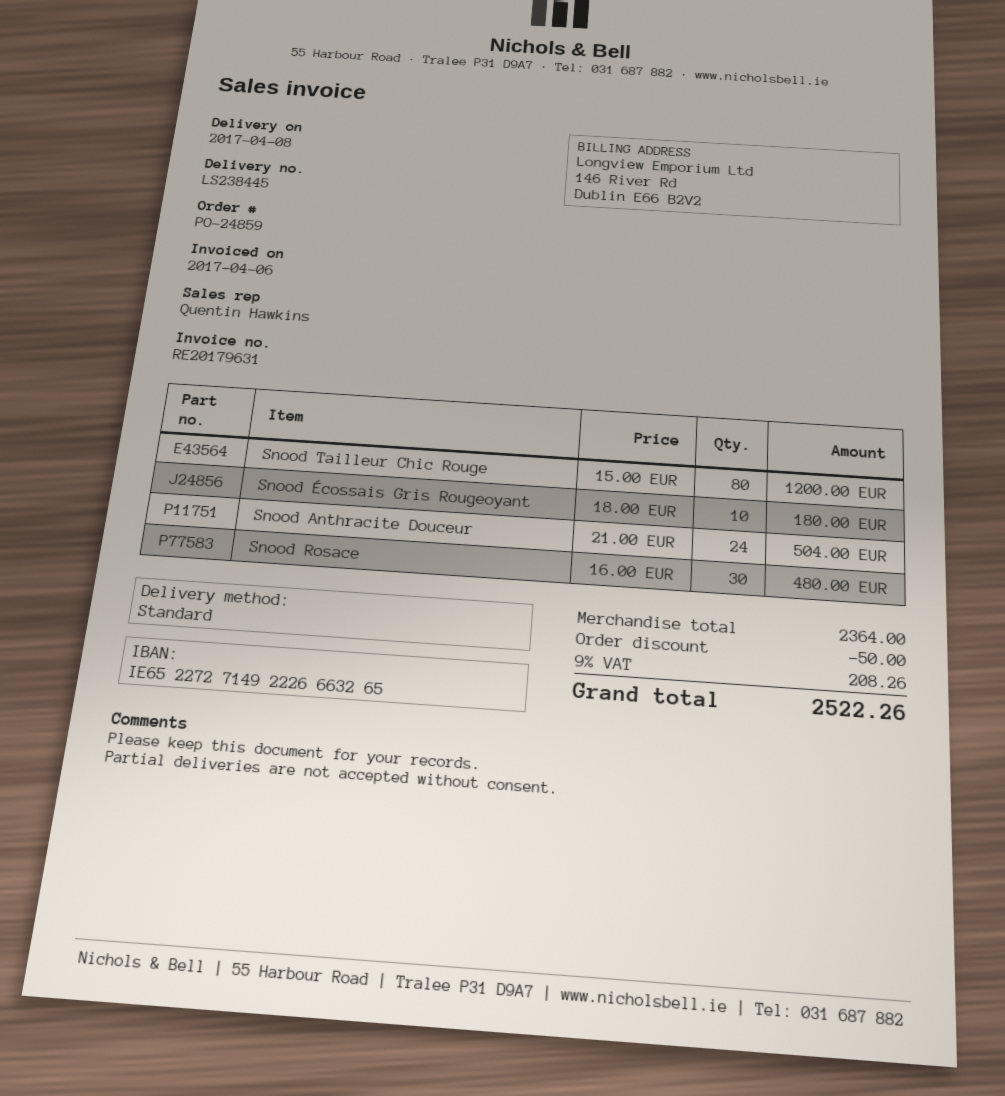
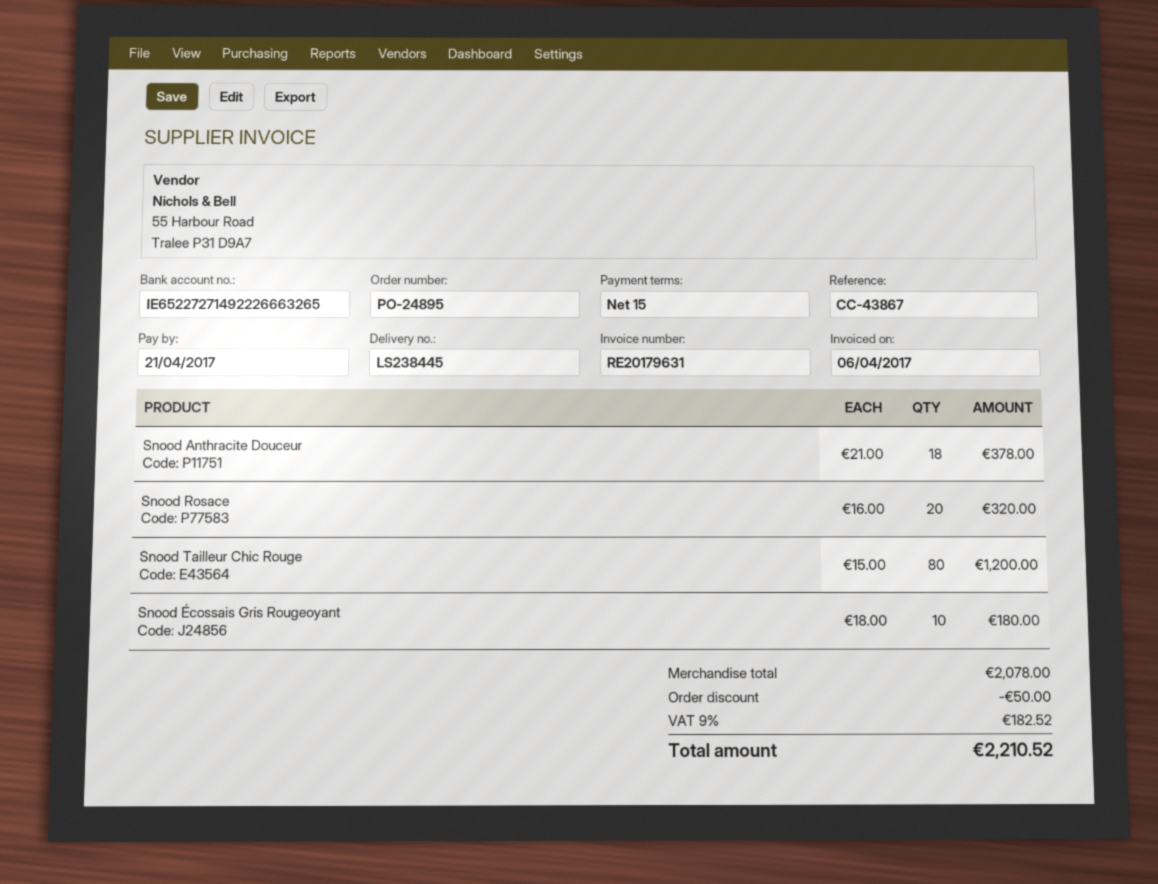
order number: PO-24859 -> PO-24895
Snood Anthracite Douceur: 24 x 21.00 = 504.00 -> 18 x 21.00 = 378.00
Snood Rosace: 30 x 16.00 = 480.00 -> 20 x 16.00 = 320.00
subtotal: 2364.00 -> 2078.00
tax: 9% = 208.26 -> 9% = 182.52
total: 2522.26 -> 2210.52

